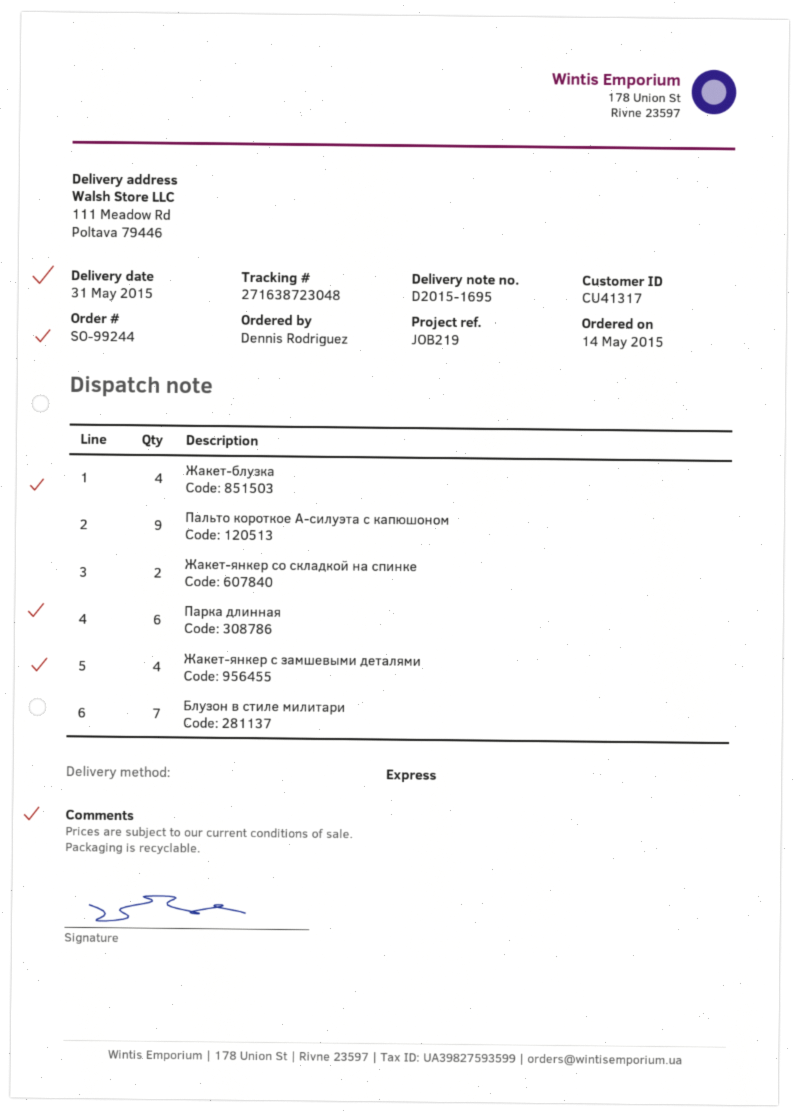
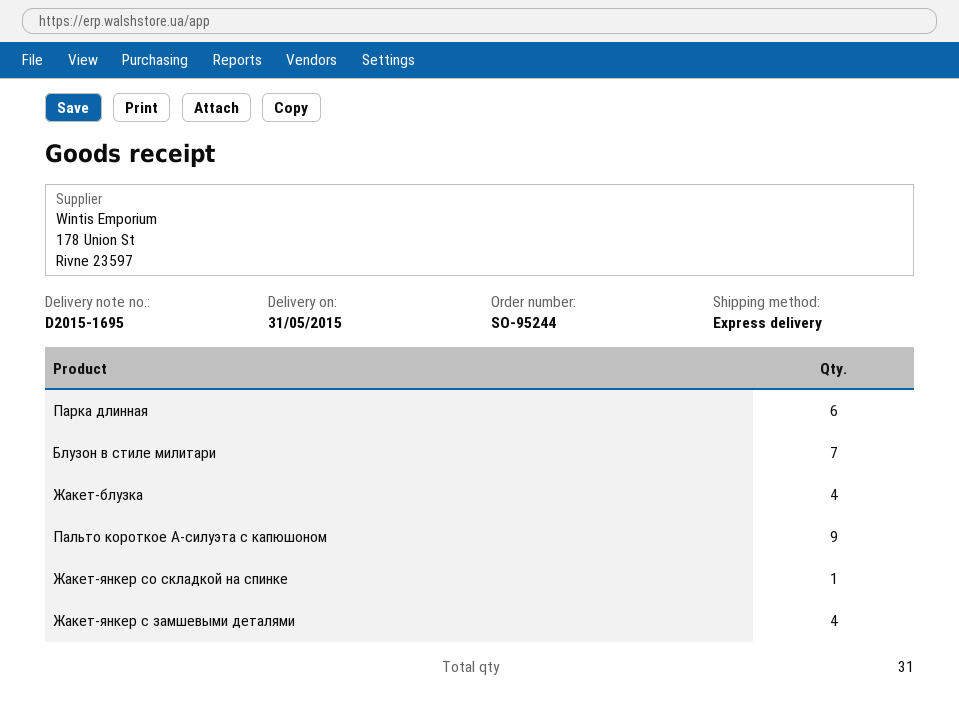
order number: SO-99244 -> SO-95244
Жакет-янкер со складкой на спинке: 2 -> 1

